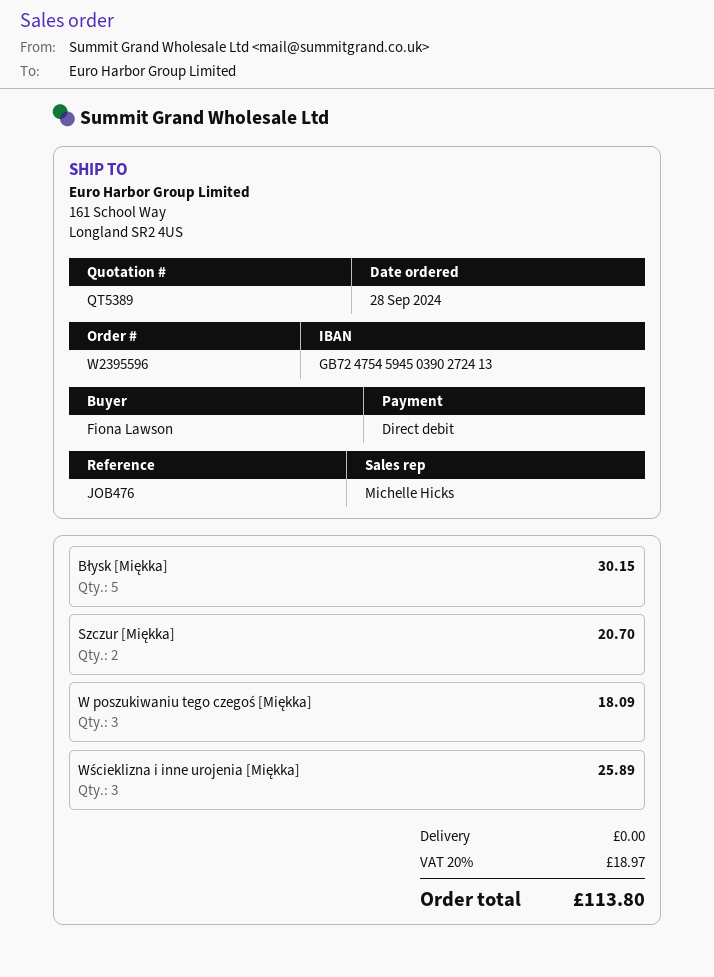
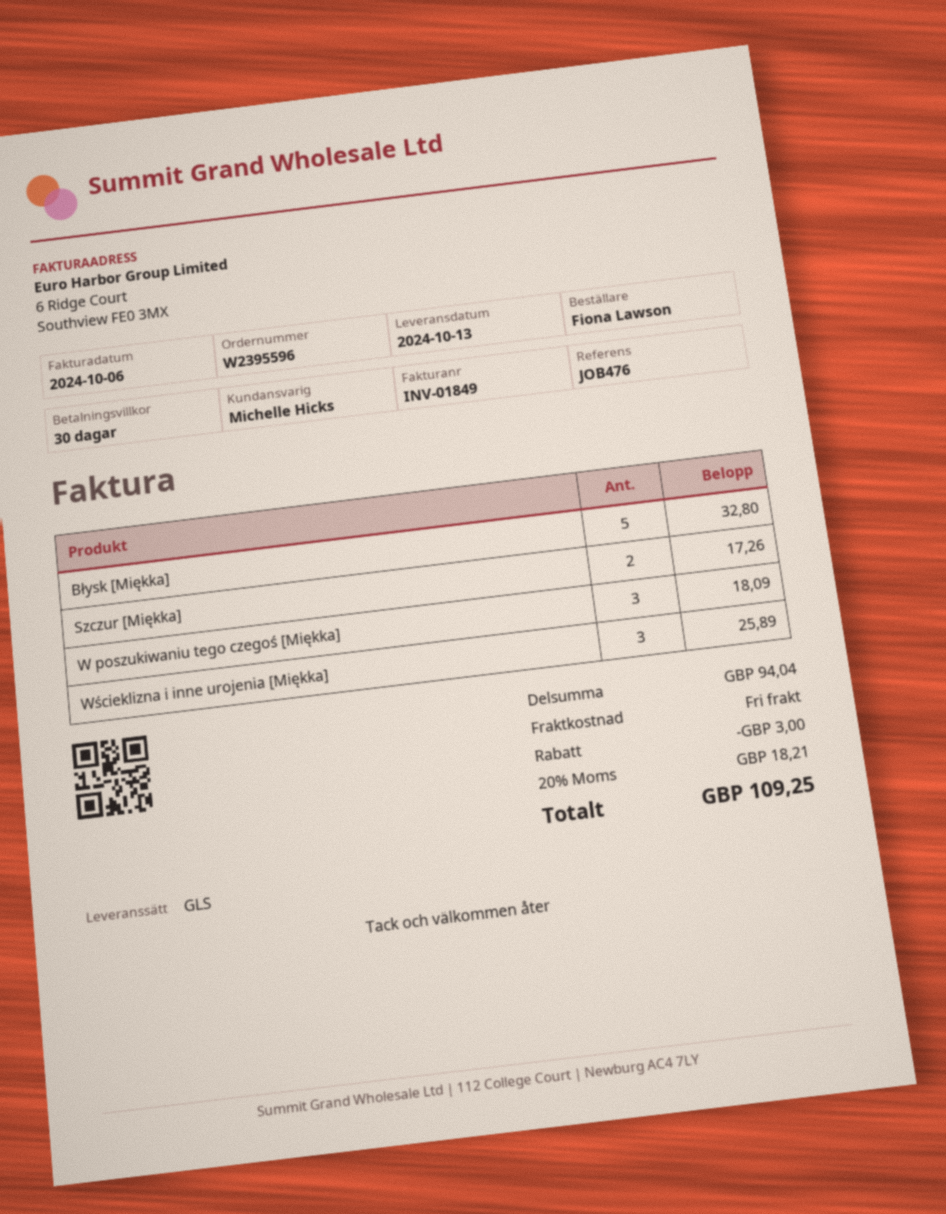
Błysk [Miękka]: 5 for 30.15 -> 5 for 32.80
Szczur [Miękka]: 2 for 20.70 -> 2 for 17.26
discount: none -> 3.00
tax: 20% = 18.97 -> 20% = 18.21
total: 113.80 -> 109.25

